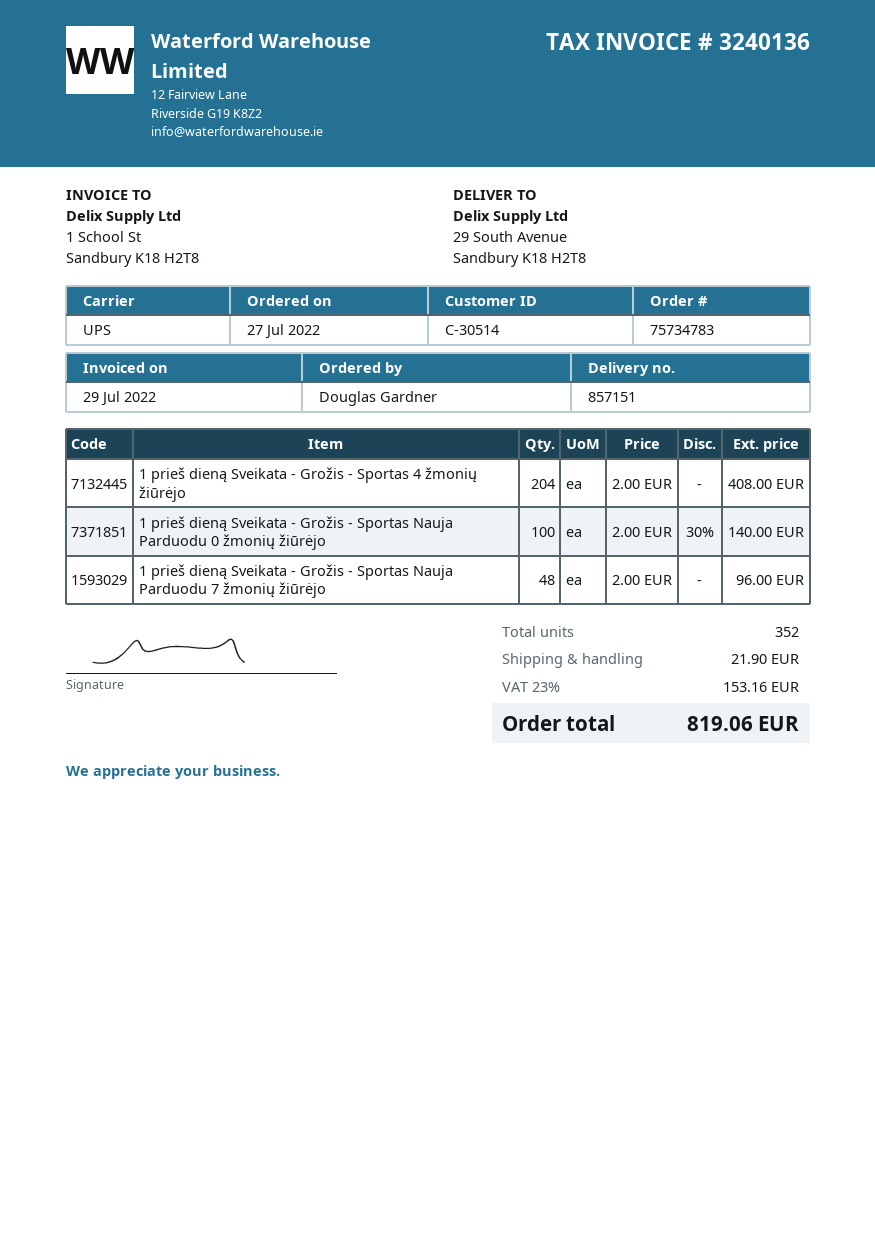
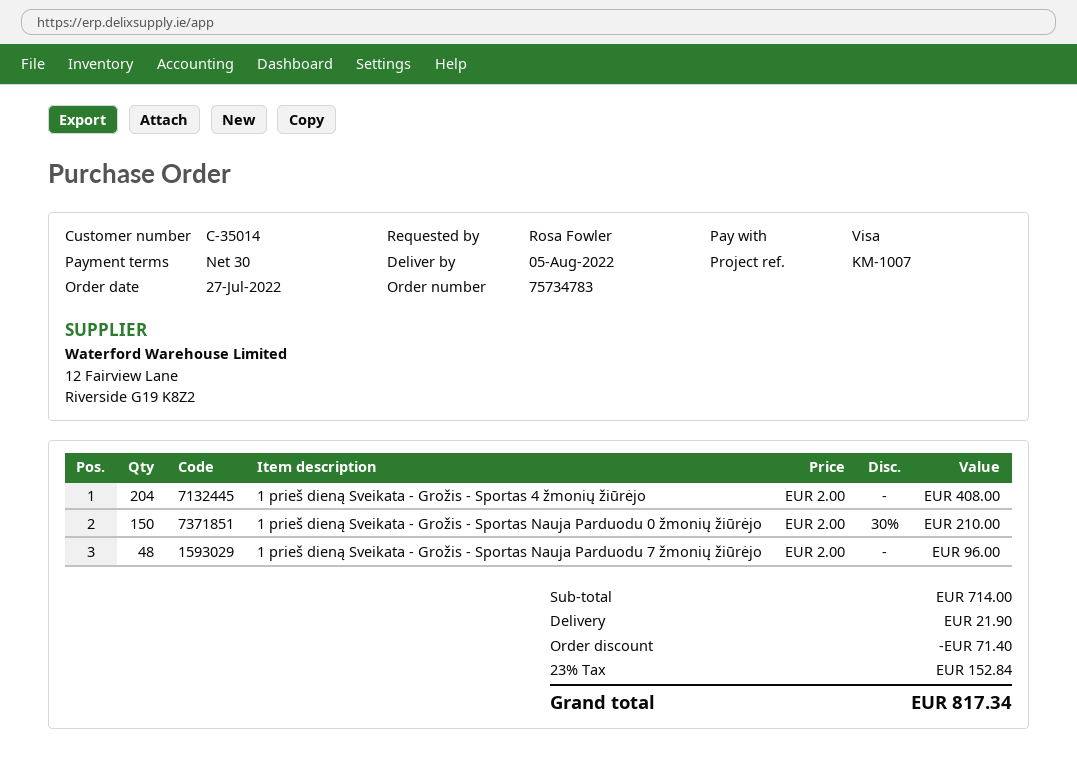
customer number: C-30514 -> C-35014
ordered by: Douglas Gardner -> Rosa Fowler
1 prieš dieną Sveikata - Grožis - Sportas Nauja Parduodu 0 žmonių žiūrėjo: 100 x 2.00 - 30% = 140.00 -> 150 x 2.00 - 30% = 210.00
discount: none -> 71.40
tax: 23% = 153.16 -> 23% = 152.84
total: 819.06 -> 817.34

